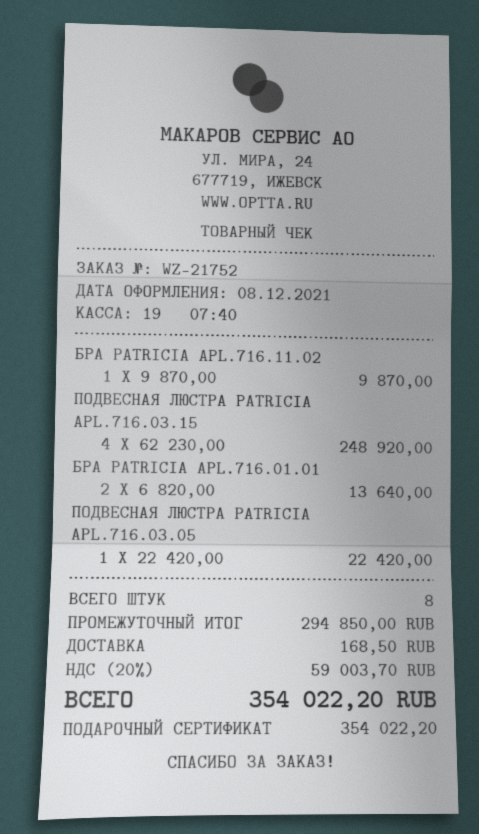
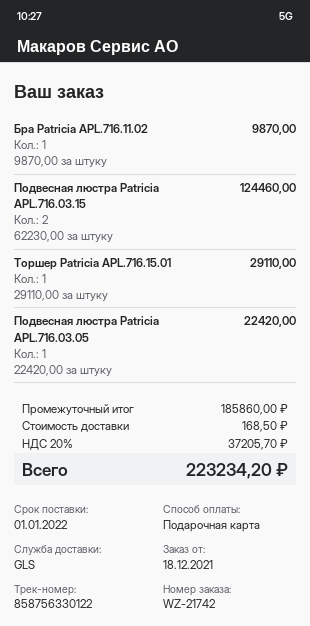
order number: WZ-21752 -> WZ-21742
order date: 2021-12-08 -> 2021-12-18
ПОДВЕСНАЯ ЛЮСТРА PATRICIA APL.716.03.15: 4 x 62230.00 = 248920.00 -> 2 x 62230.00 = 124460.00
БРА PATRICIA APL.716.01.01: 2 x 6820.00 = 13640.00 -> none
Торшер Patricia APL.716.15.01: none -> 1 x 29110.00 = 29110.00
subtotal: 294850.00 -> 185860.00
tax: 20% = 59003.70 -> 20% = 37205.70
total: 354022.20 -> 223234.20

